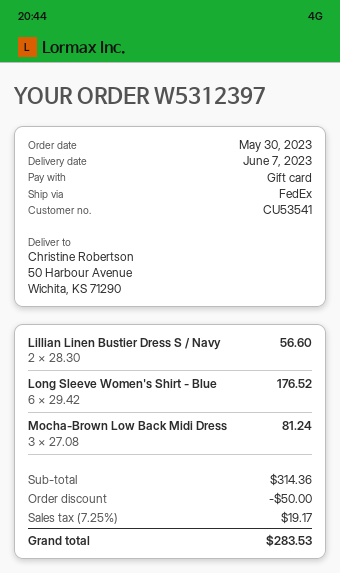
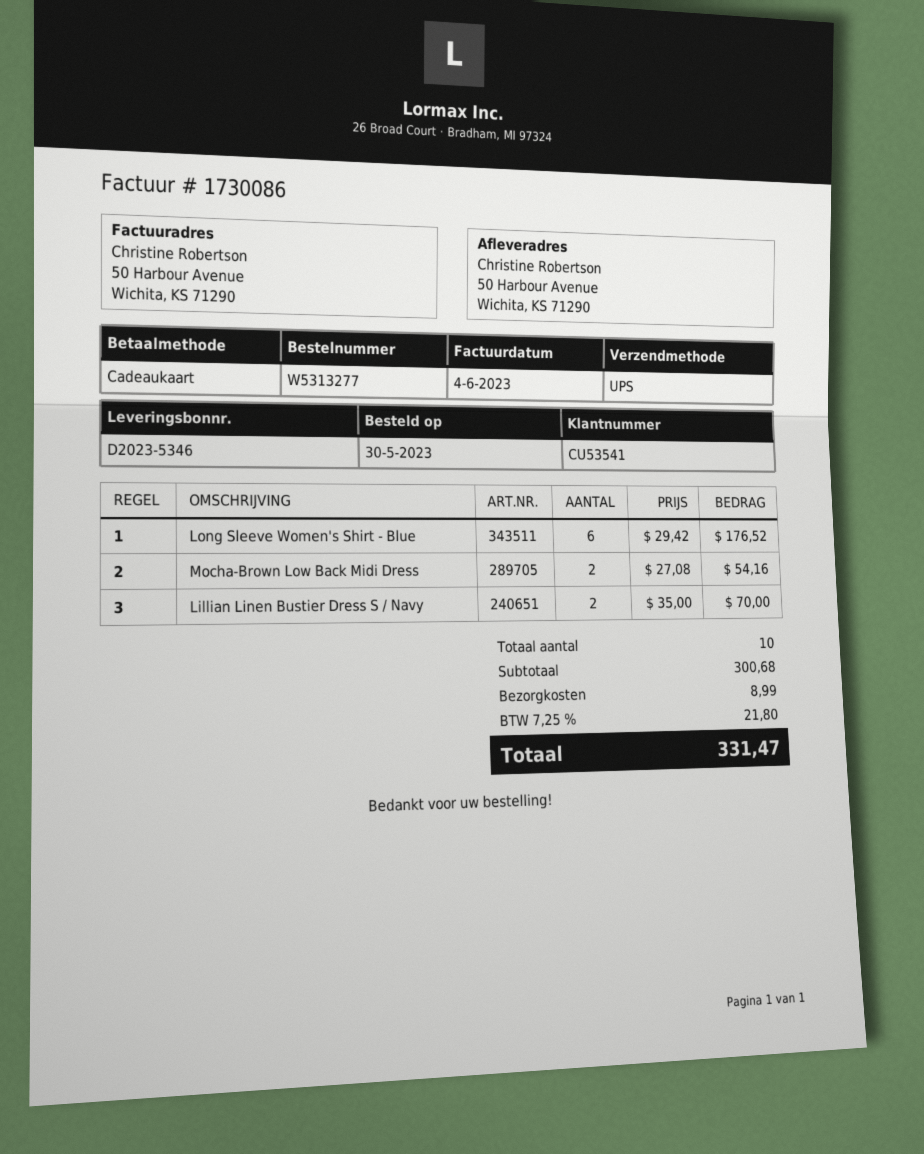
order number: W5312397 -> W5313277
shipping method: FedEx -> UPS
Lillian Linen Bustier Dress S / Navy: 2 x 28.30 = 56.60 -> 2 x 35.00 = 70.00
Mocha-Brown Low Back Midi Dress: 3 x 27.08 = 81.24 -> 2 x 27.08 = 54.16
subtotal: 314.36 -> 300.68
discount: 50.00 -> none
shipping: none -> 8.99
tax: 7.25% = 19.17 -> 7.25% = 21.80
total: 283.53 -> 331.47

